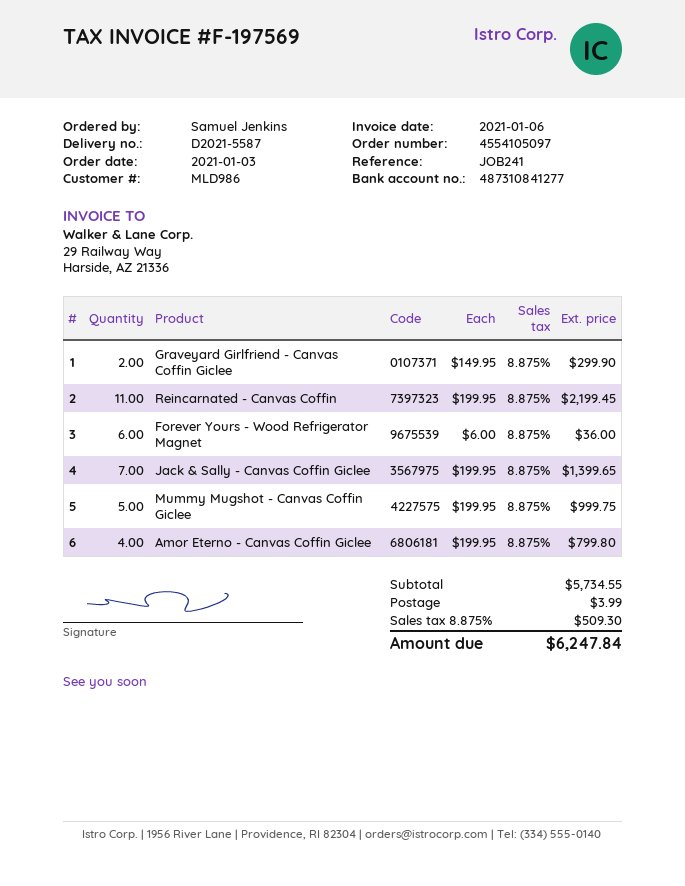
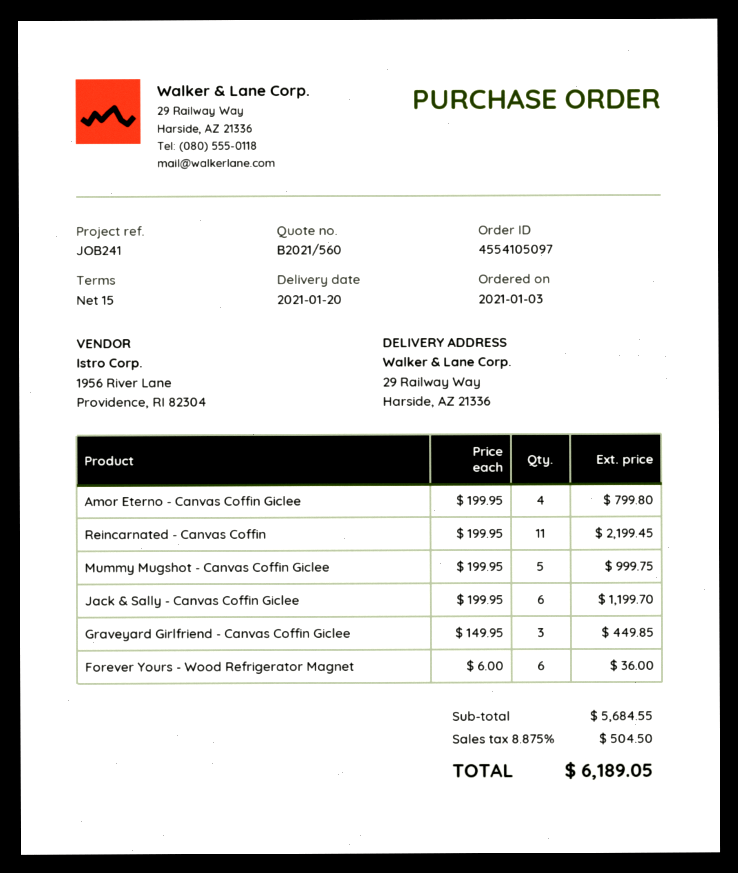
Graveyard Girlfriend - Canvas Coffin Giclee: 2 x 149.95 = 299.90 -> 3 x 149.95 = 449.85
Jack & Sally - Canvas Coffin Giclee: 7 x 199.95 = 1399.65 -> 6 x 199.95 = 1199.70
subtotal: 5734.55 -> 5684.55
shipping: 3.99 -> none
tax: 8.875% = 509.30 -> 8.875% = 504.50
total: 6247.84 -> 6189.05

